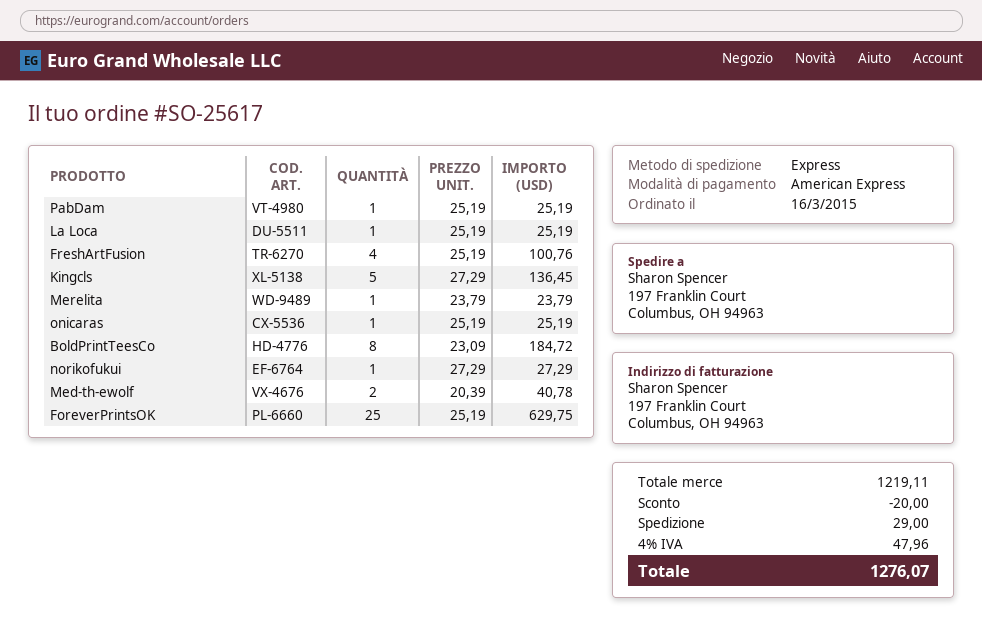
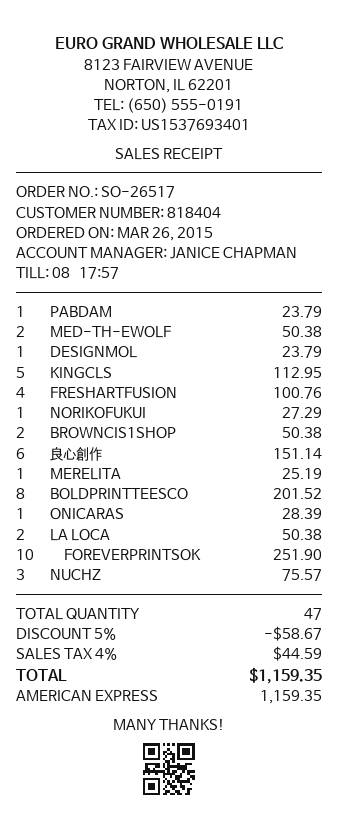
order number: SO-25617 -> SO-26517
order date: 2015-03-16 -> 2015-03-26
PabDam: 1 for 25.19 -> 1 for 23.79
La Loca: 1 for 25.19 -> 2 for 50.38
Kingcls: 5 for 136.45 -> 5 for 112.95
Merelita: 1 for 23.79 -> 1 for 25.19
onicaras: 1 for 25.19 -> 1 for 28.39
BoldPrintTeesCo: 8 for 184.72 -> 8 for 201.52
Med-th-ewolf: 2 for 40.78 -> 2 for 50.38
ForeverPrintsOK: 25 for 629.75 -> 10 for 251.90
DESIGNMOL: none -> 1 for 23.79
BROWNCIS1SHOP: none -> 2 for 50.38
良心創作: none -> 6 for 151.14
NUCHZ: none -> 3 for 75.57
discount: 20.00 -> 58.67
shipping: 29.00 -> none
tax: 4% = 47.96 -> 4% = 44.59
total: 1276.07 -> 1159.35

